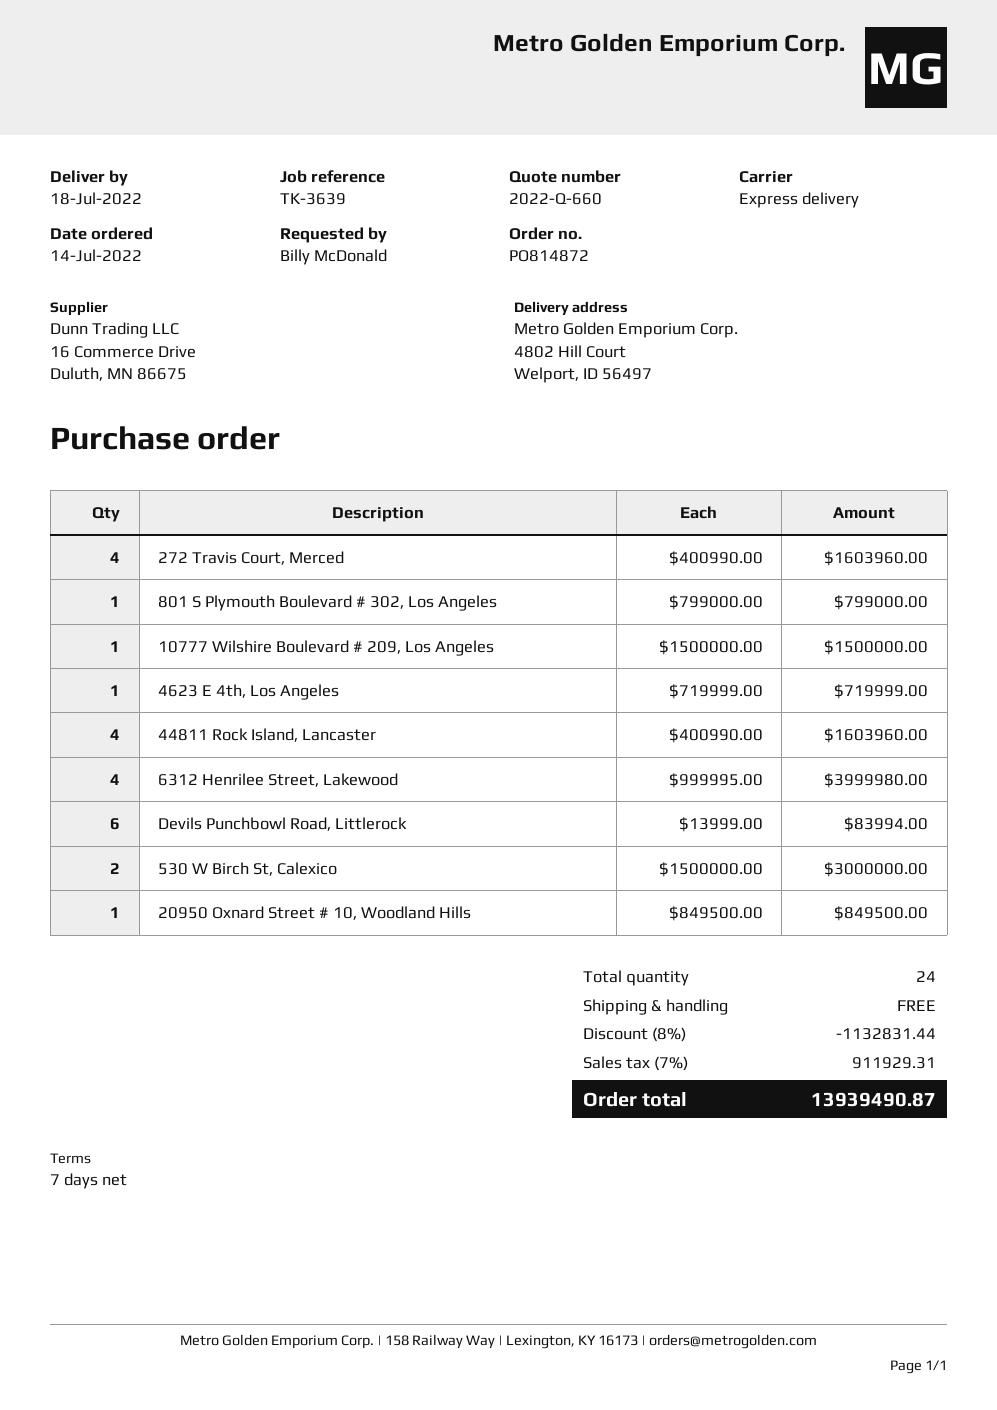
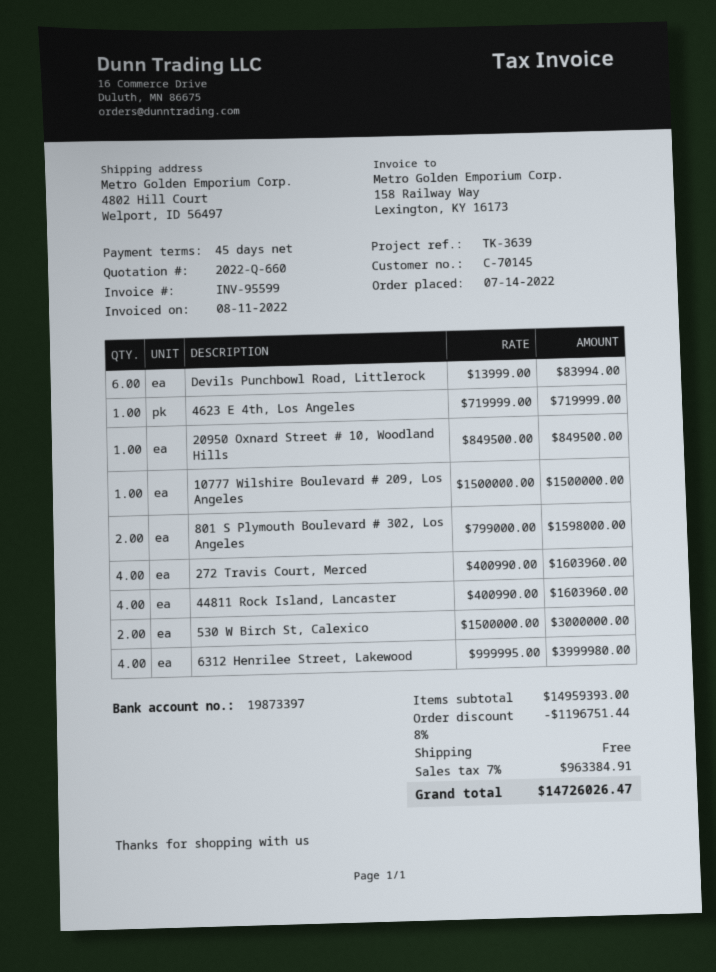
payment terms: 7 days -> 45 days
801 S Plymouth Boulevard # 302, Los Angeles: 1 x 799000.00 = 799000.00 -> 2 x 799000.00 = 1598000.00
discount: 8% = 1132831.44 -> 8% = 1196751.44
tax: 7% = 911929.31 -> 7% = 963384.91
total: 13939490.87 -> 14726026.47

